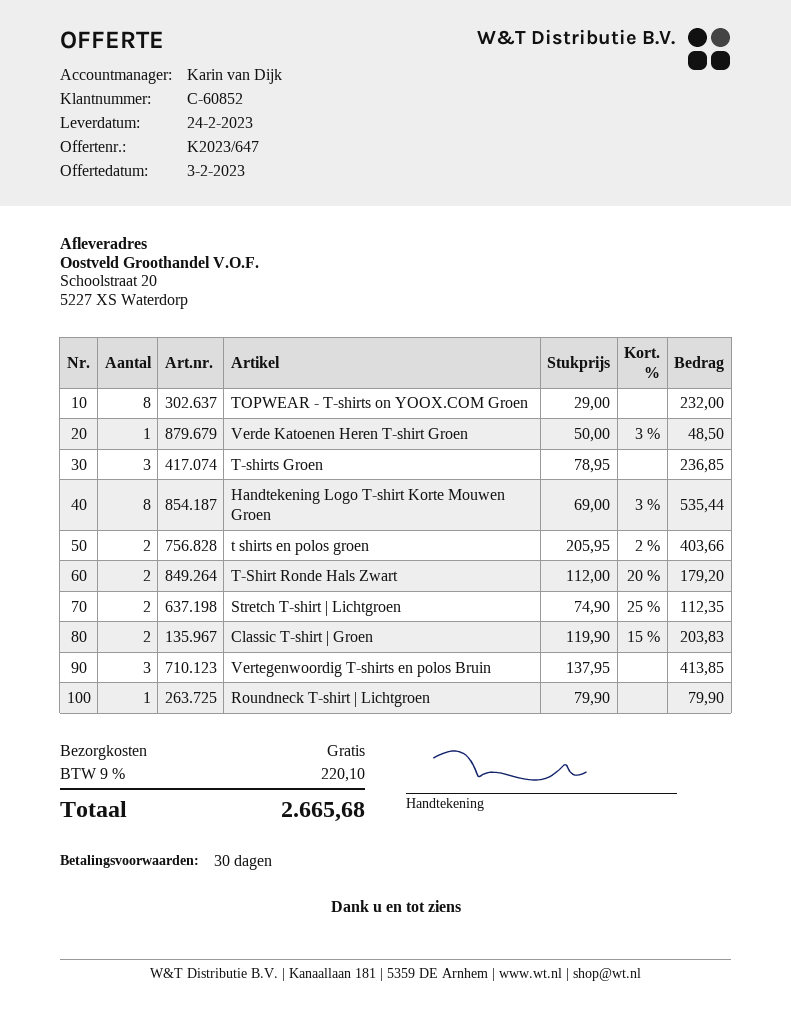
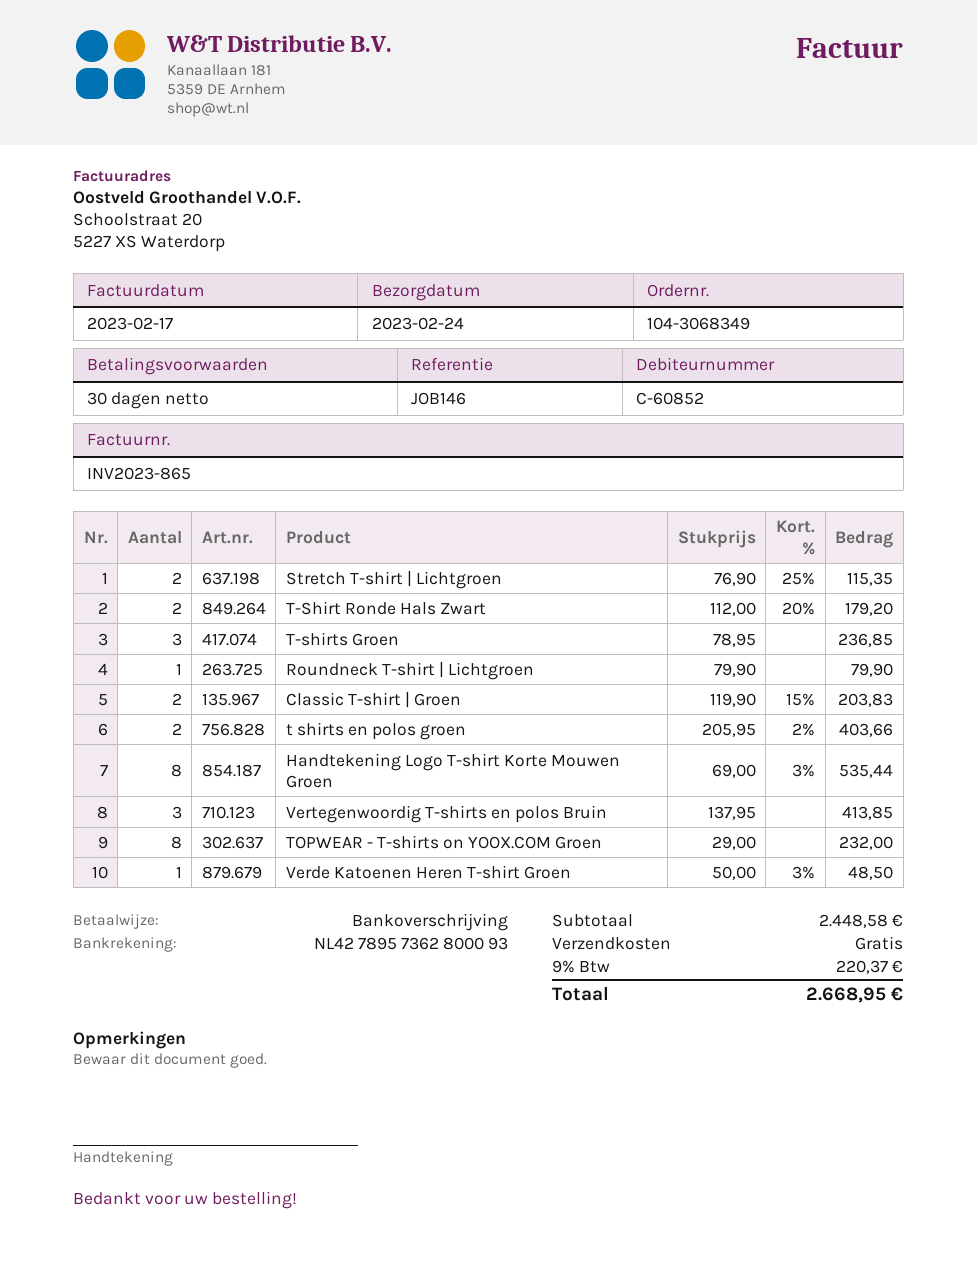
Stretch T-shirt | Lichtgroen: 2 x 74.90 - 25% = 112.35 -> 2 x 76.90 - 25% = 115.35
tax: 9% = 220.10 -> 9% = 220.37
total: 2665.68 -> 2668.95

